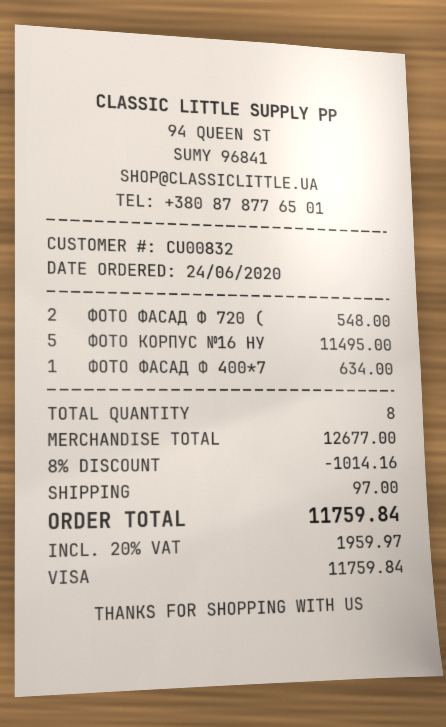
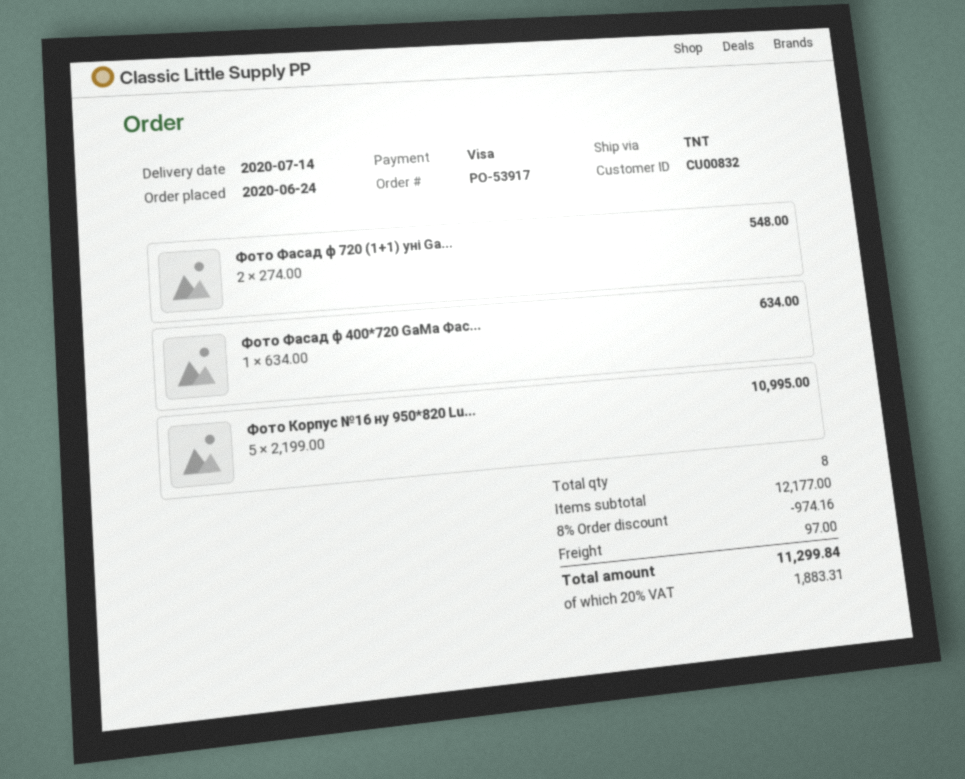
ФОТО КОРПУС №16 НУ: 5 for 11495.00 -> 5 for 10995.00
subtotal: 12677.00 -> 12177.00
discount: 8% = 1014.16 -> 8% = 974.16
tax: 20% = 1959.97 -> 20% = 1883.31
total: 11759.84 -> 11299.84

